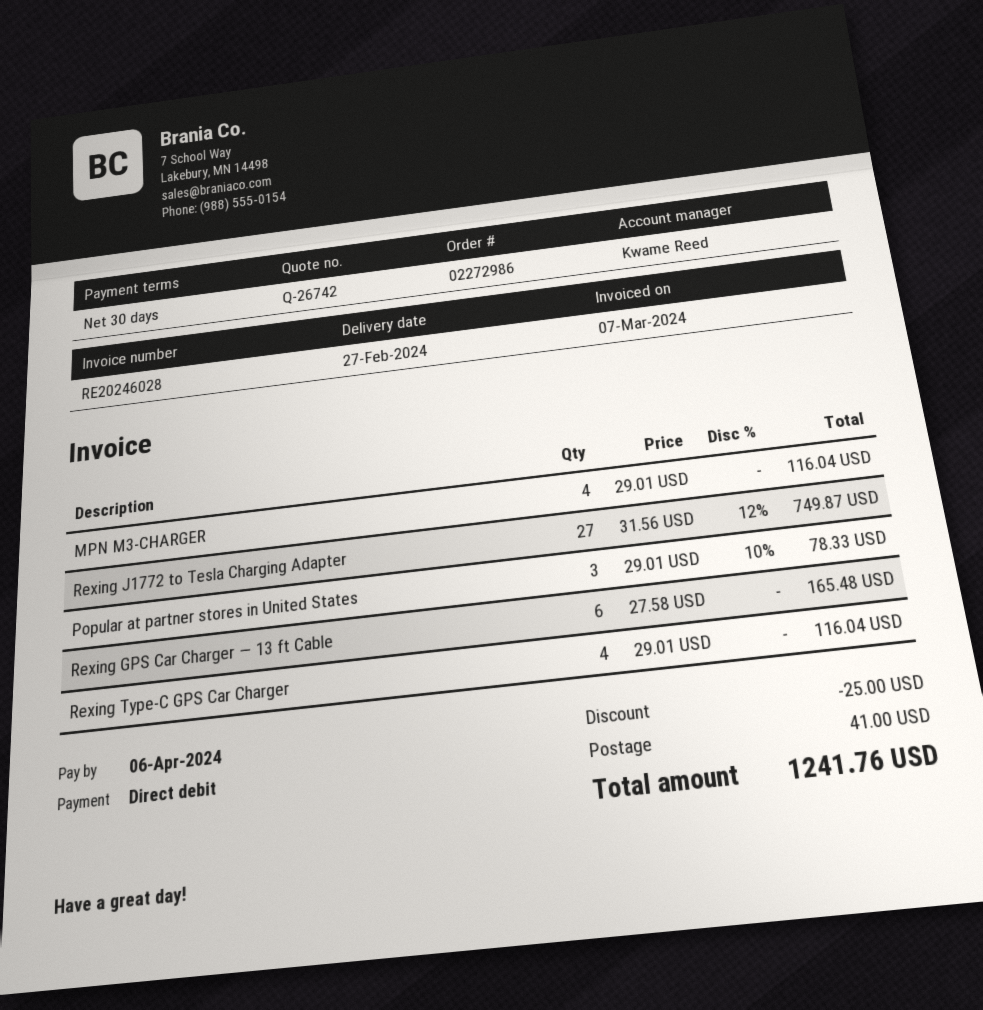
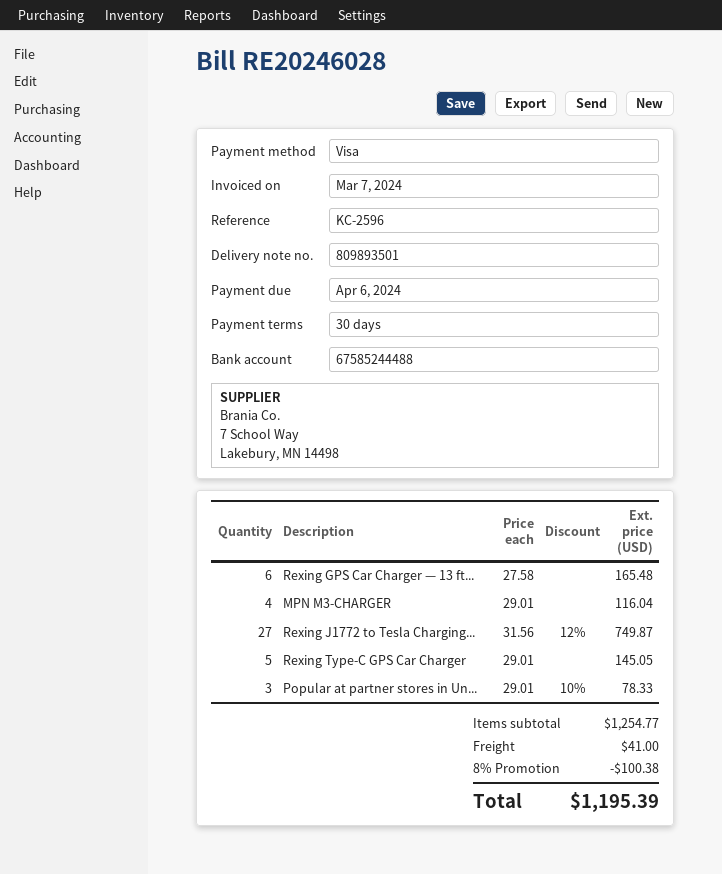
payment method: direct debit -> Visa
Rexing Type-C GPS Car Charger: 4 x 29.01 = 116.04 -> 5 x 29.01 = 145.05
discount: 25.00 -> 100.38
total: 1241.76 -> 1195.39

